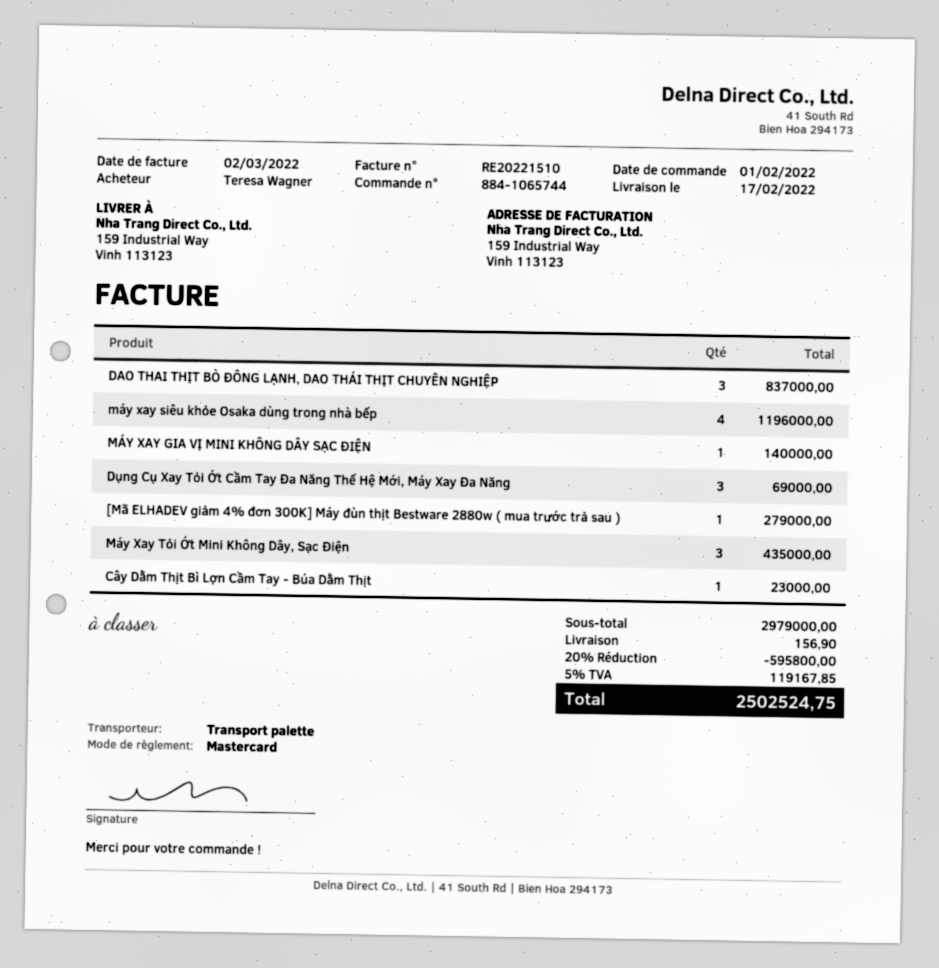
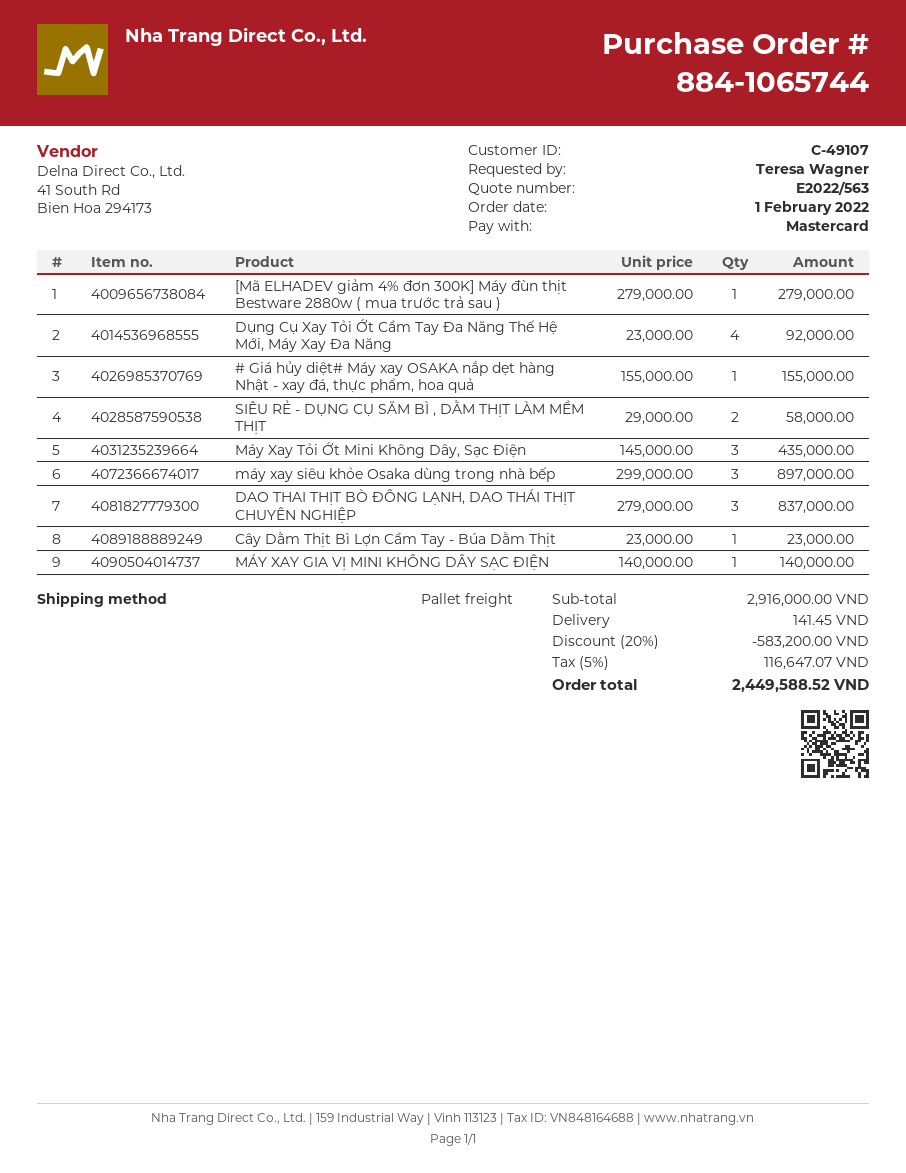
máy xay siêu khỏe Osaka dùng trong nhà bếp: 4 for 1196000.00 -> 3 for 897000.00
Dụng Cụ Xay Tỏi Ớt Cầm Tay Đa Năng Thế Hệ Mới, Máy Xay Đa Năng: 3 for 69000.00 -> 4 for 92000.00
# Giá hủy diệt# Máy xay OSAKA nắp dẹt hàng Nhật - xay đá, thực phẩm, hoa quả: none -> 1 for 155000.00
SIÊU RẺ - DỤNG CỤ SĂM BÌ , DẰM THỊT LÀM MỀM THỊT: none -> 2 for 58000.00
subtotal: 2979000.00 -> 2916000.00
discount: 20% = 595800.00 -> 20% = 583200.00
shipping: 156.90 -> 141.45
tax: 5% = 119167.85 -> 5% = 116647.07
total: 2502524.75 -> 2449588.52

